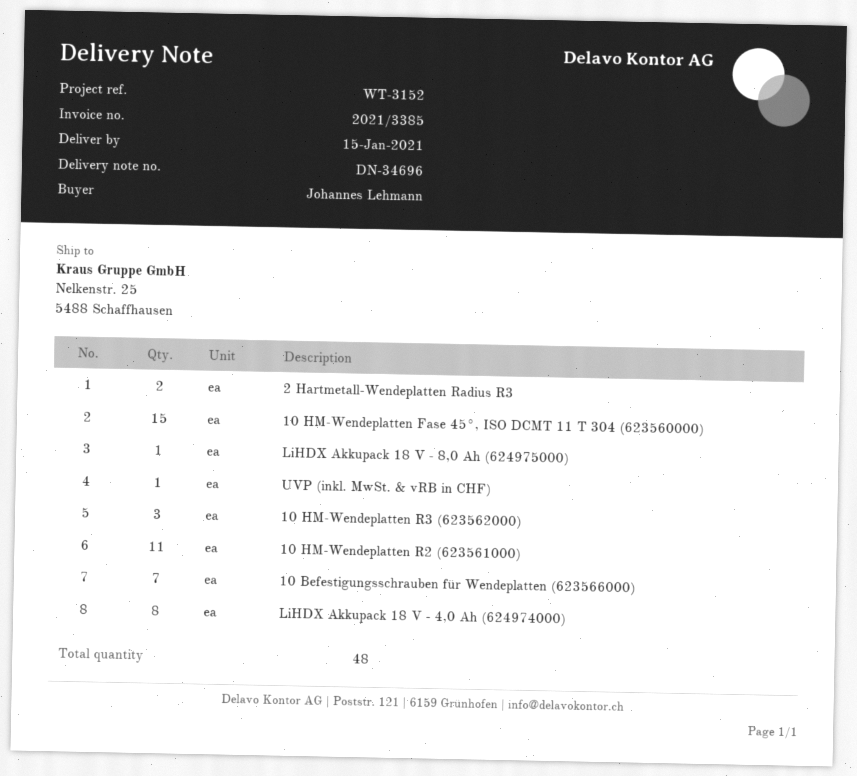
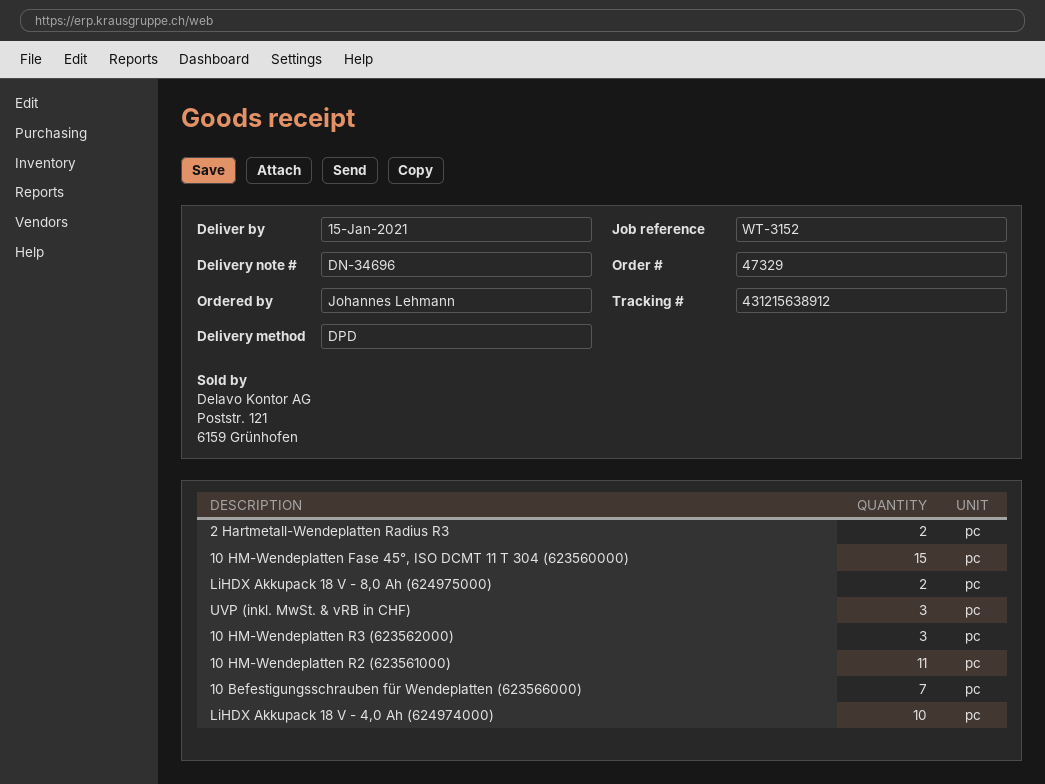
LiHDX Akkupack 18 V - 8,0 Ah (624975000): 1 -> 2
UVP (inkl. MwSt. & vRB in CHF): 1 -> 3
LiHDX Akkupack 18 V - 4,0 Ah (624974000): 8 -> 10

